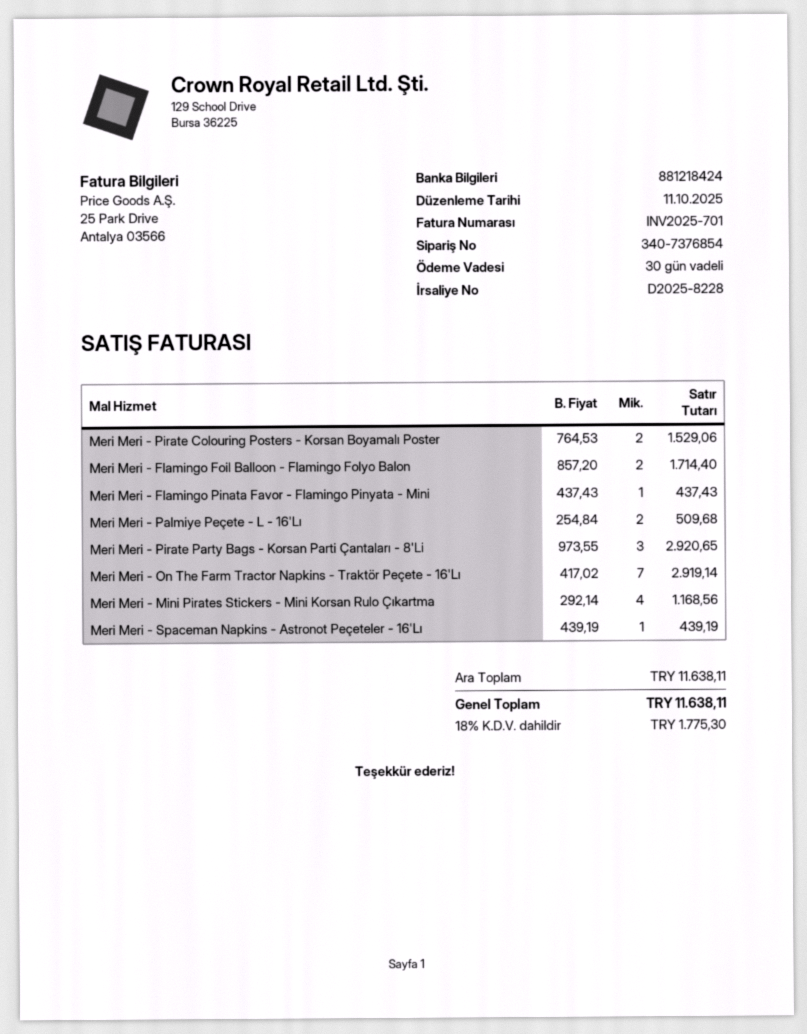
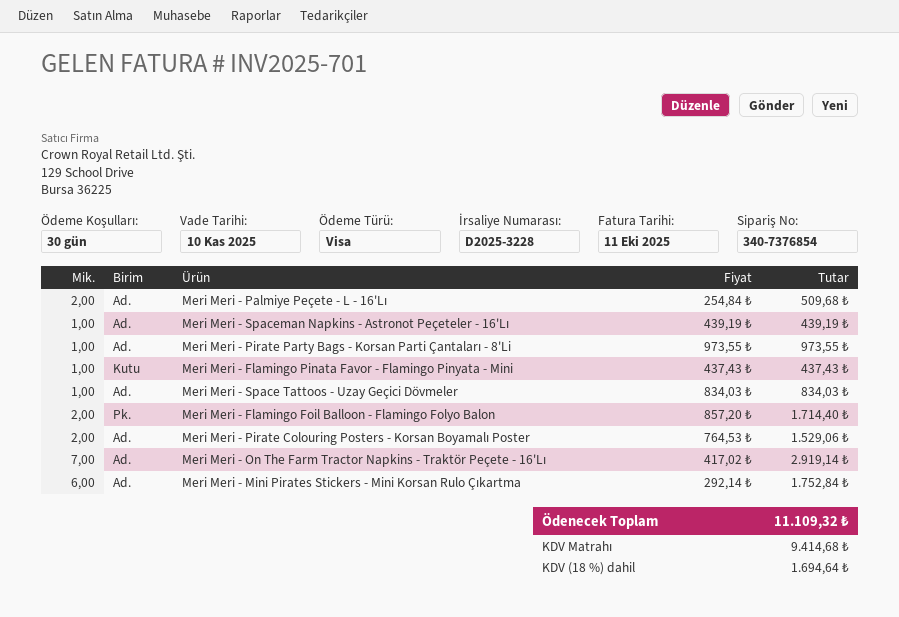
delivery note number: D2025-8228 -> D2025-3228
Meri Meri - Pirate Party Bags - Korsan Parti Çantaları - 8'Li: 3 x 973.55 = 2920.65 -> 1 x 973.55 = 973.55
Meri Meri - Mini Pirates Stickers - Mini Korsan Rulo Çıkartma: 4 x 292.14 = 1168.56 -> 6 x 292.14 = 1752.84
Meri Meri - Space Tattoos - Uzay Geçici Dövmeler: none -> 1 x 834.03 = 834.03
tax: 18% = 1775.30 -> 18% = 1694.64
total: 11638.11 -> 11109.32

